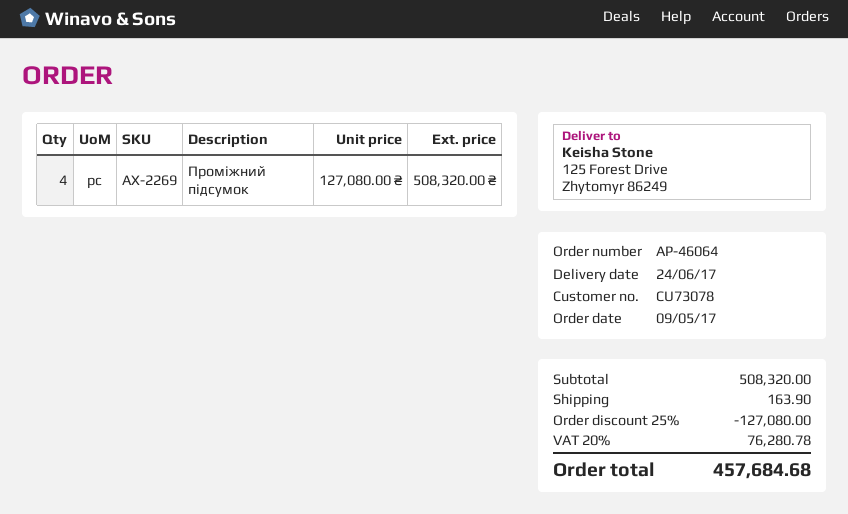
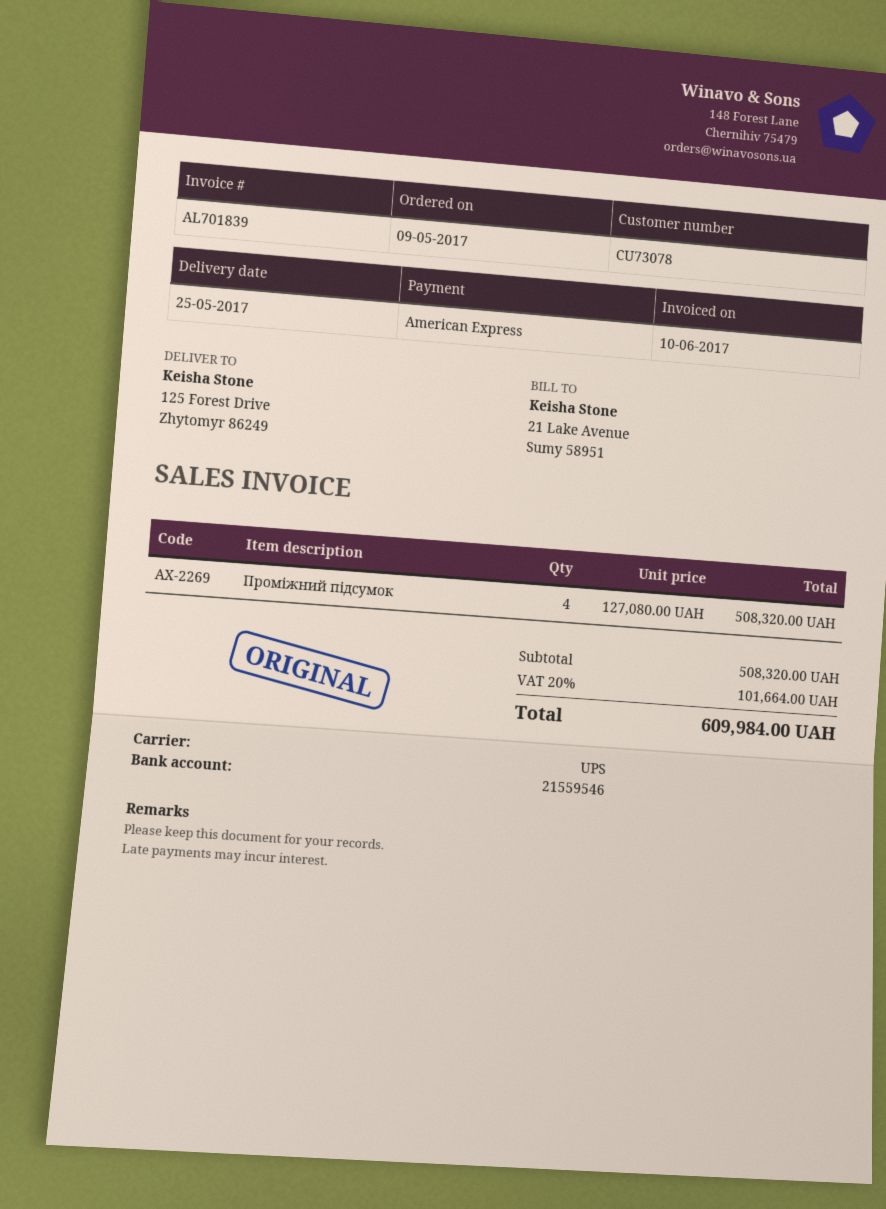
delivery date: 2017-06-24 -> 2017-05-25
discount: 25% = 127080.00 -> none
shipping: 163.90 -> none
tax: 20% = 76280.78 -> 20% = 101664.00
total: 457684.68 -> 609984.00

